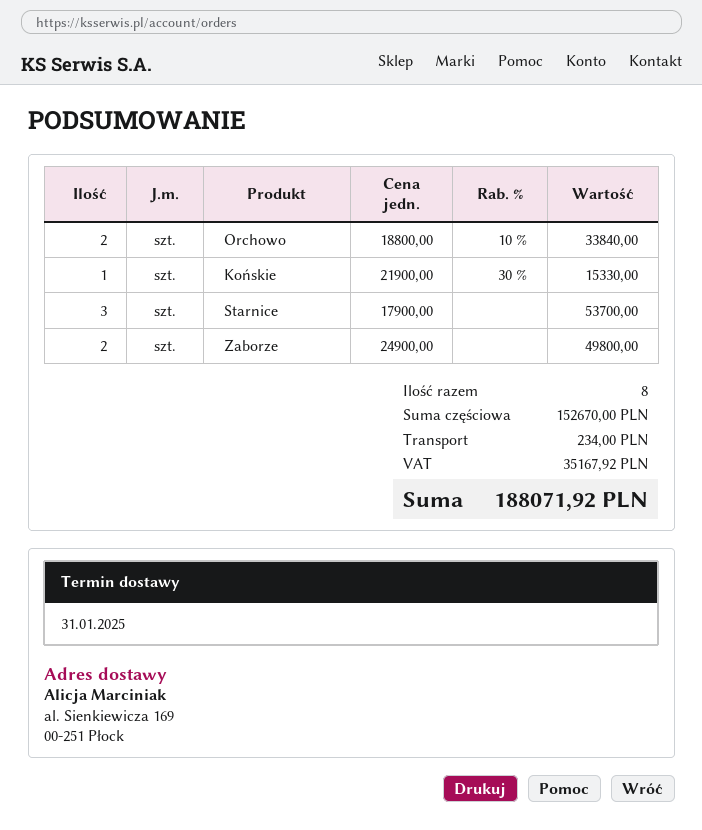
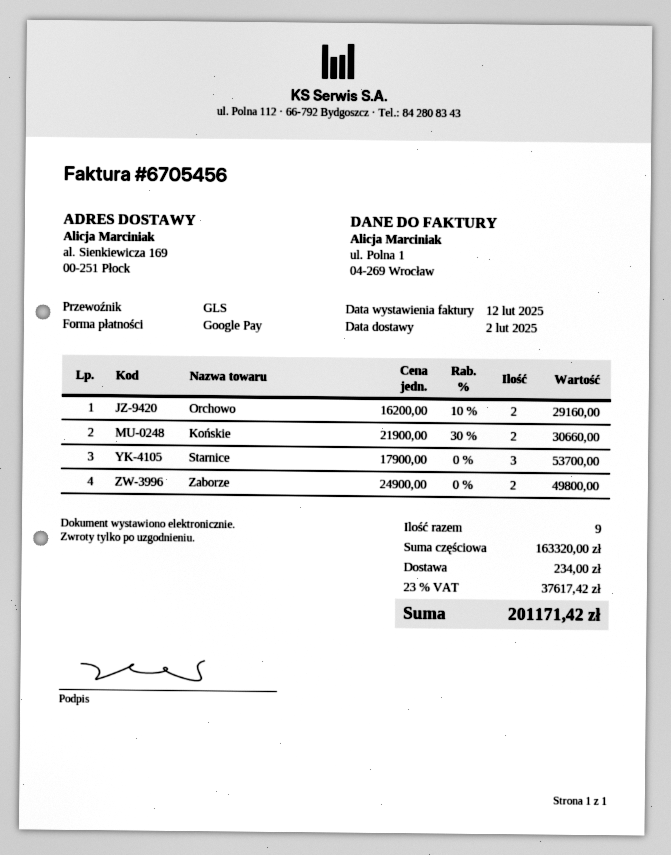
delivery date: 2025-01-31 -> 2025-02-02
Orchowo: 2 x 18800.00 - 10% = 33840.00 -> 2 x 16200.00 - 10% = 29160.00
Końskie: 1 x 21900.00 - 30% = 15330.00 -> 2 x 21900.00 - 30% = 30660.00
total quantity: 8 -> 9
subtotal: 152670.00 -> 163320.00
tax: 35167.92 -> 37617.42
total: 188071.92 -> 201171.42

